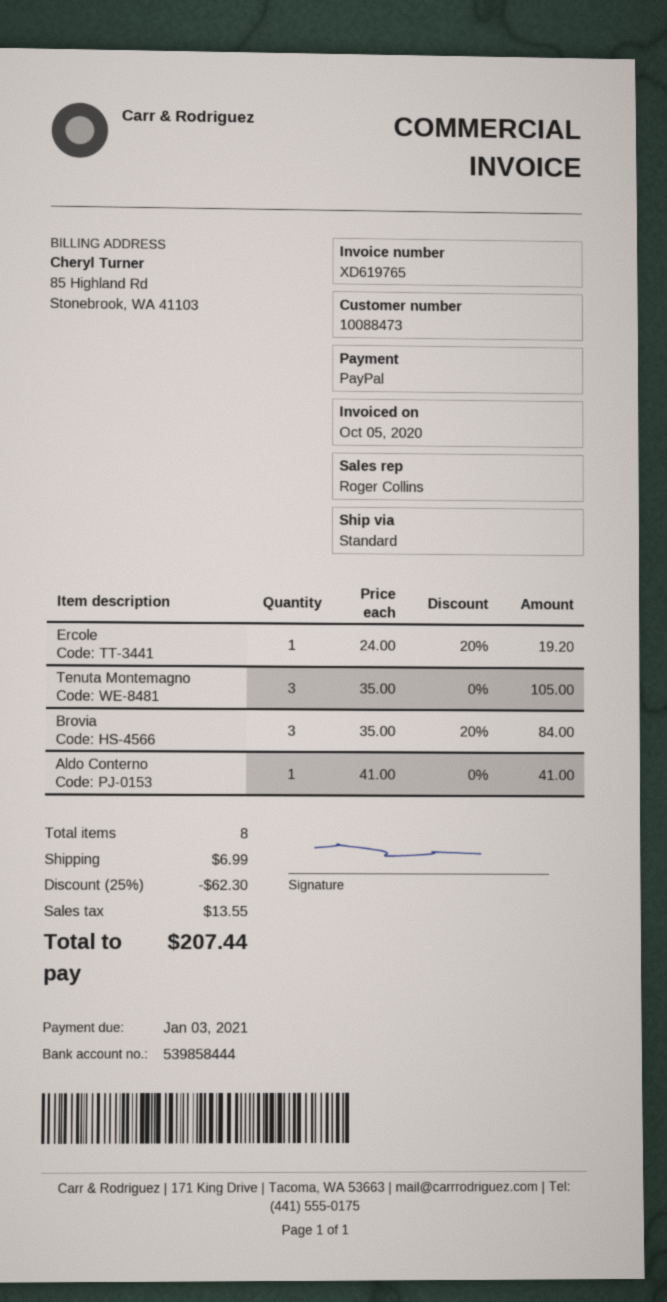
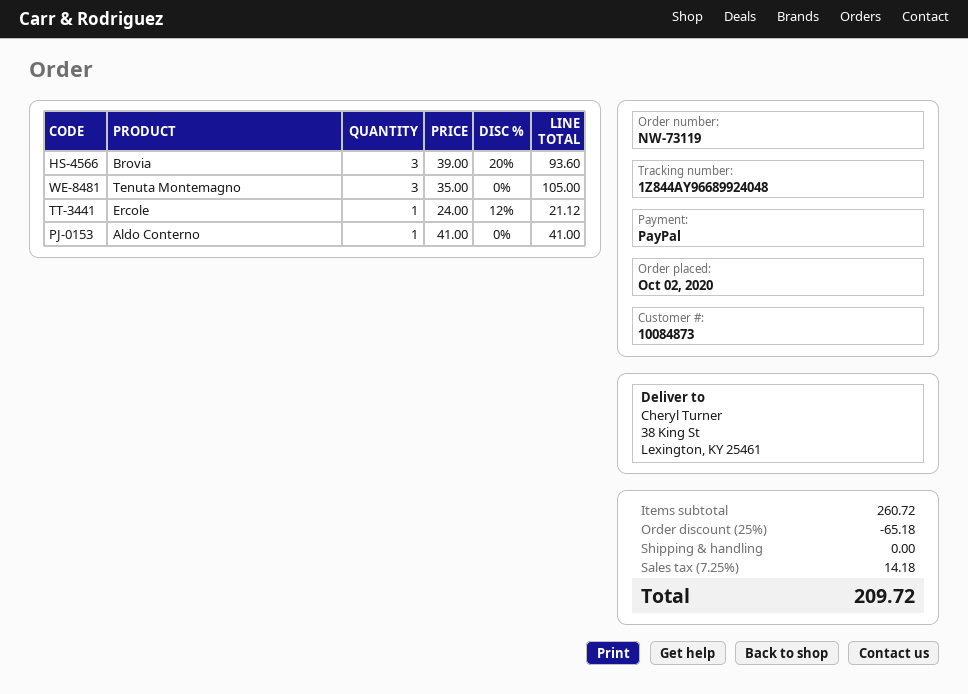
customer number: 10088473 -> 10084873
Ercole: 1 x 24.00 - 20% = 19.20 -> 1 x 24.00 - 12% = 21.12
Brovia: 3 x 35.00 - 20% = 84.00 -> 3 x 39.00 - 20% = 93.60
discount: 25% = 62.30 -> 25% = 65.18
shipping: 6.99 -> 0.00
tax: 13.55 -> 14.18
total: 207.44 -> 209.72

